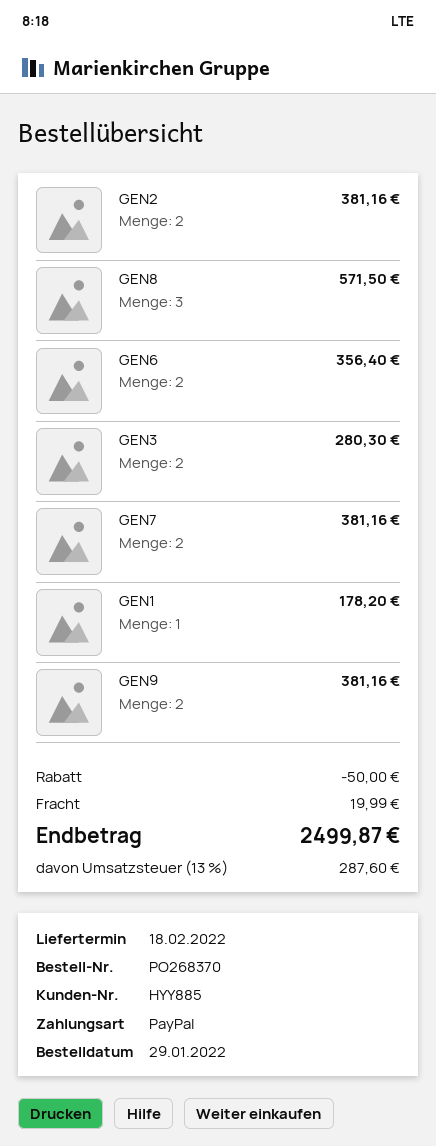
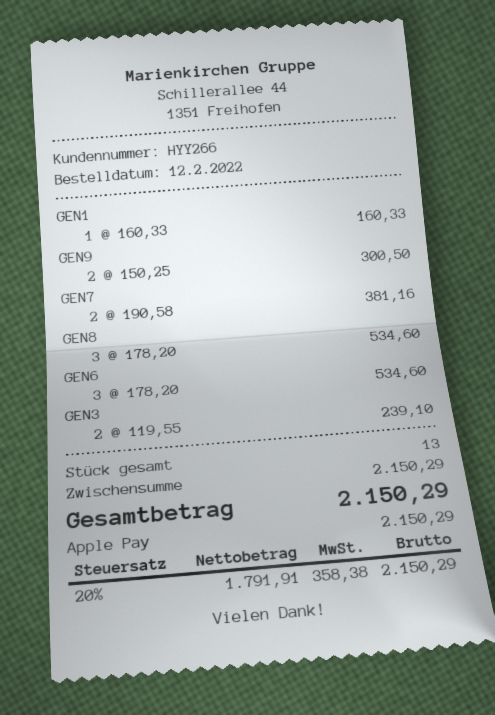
order date: 2022-01-29 -> 2022-02-12
customer number: HYY885 -> HYY266
payment method: PayPal -> Apple Pay
GEN2: 2 for 381.16 -> none
GEN8: 3 for 571.50 -> 3 for 534.60
GEN6: 2 for 356.40 -> 3 for 534.60
GEN3: 2 for 280.30 -> 2 for 239.10
GEN1: 1 for 178.20 -> 1 for 160.33
GEN9: 2 for 381.16 -> 2 for 300.50
discount: 50.00 -> none
shipping: 19.99 -> none
tax: 13% = 287.60 -> 20% = 358.38
total: 2499.87 -> 2150.29

